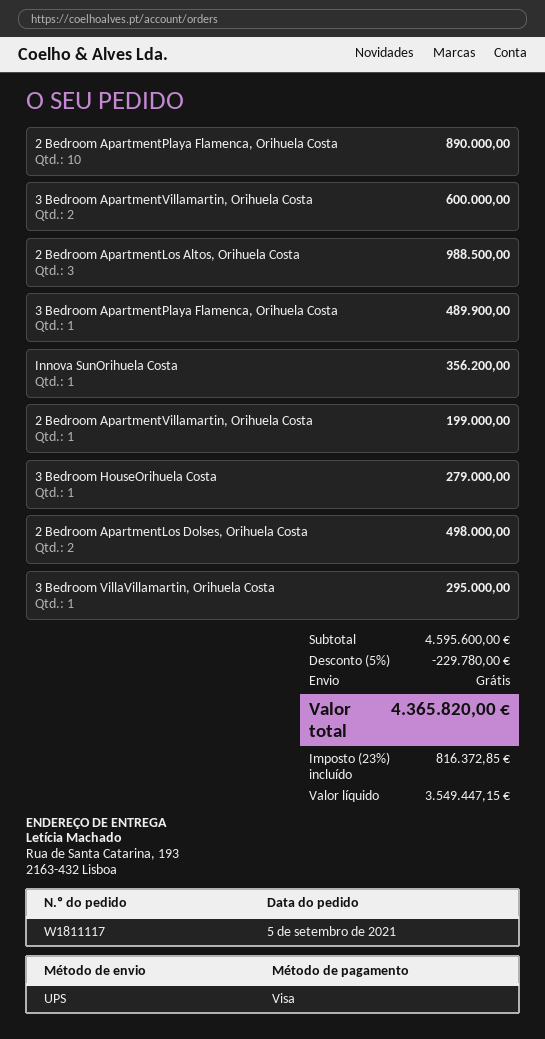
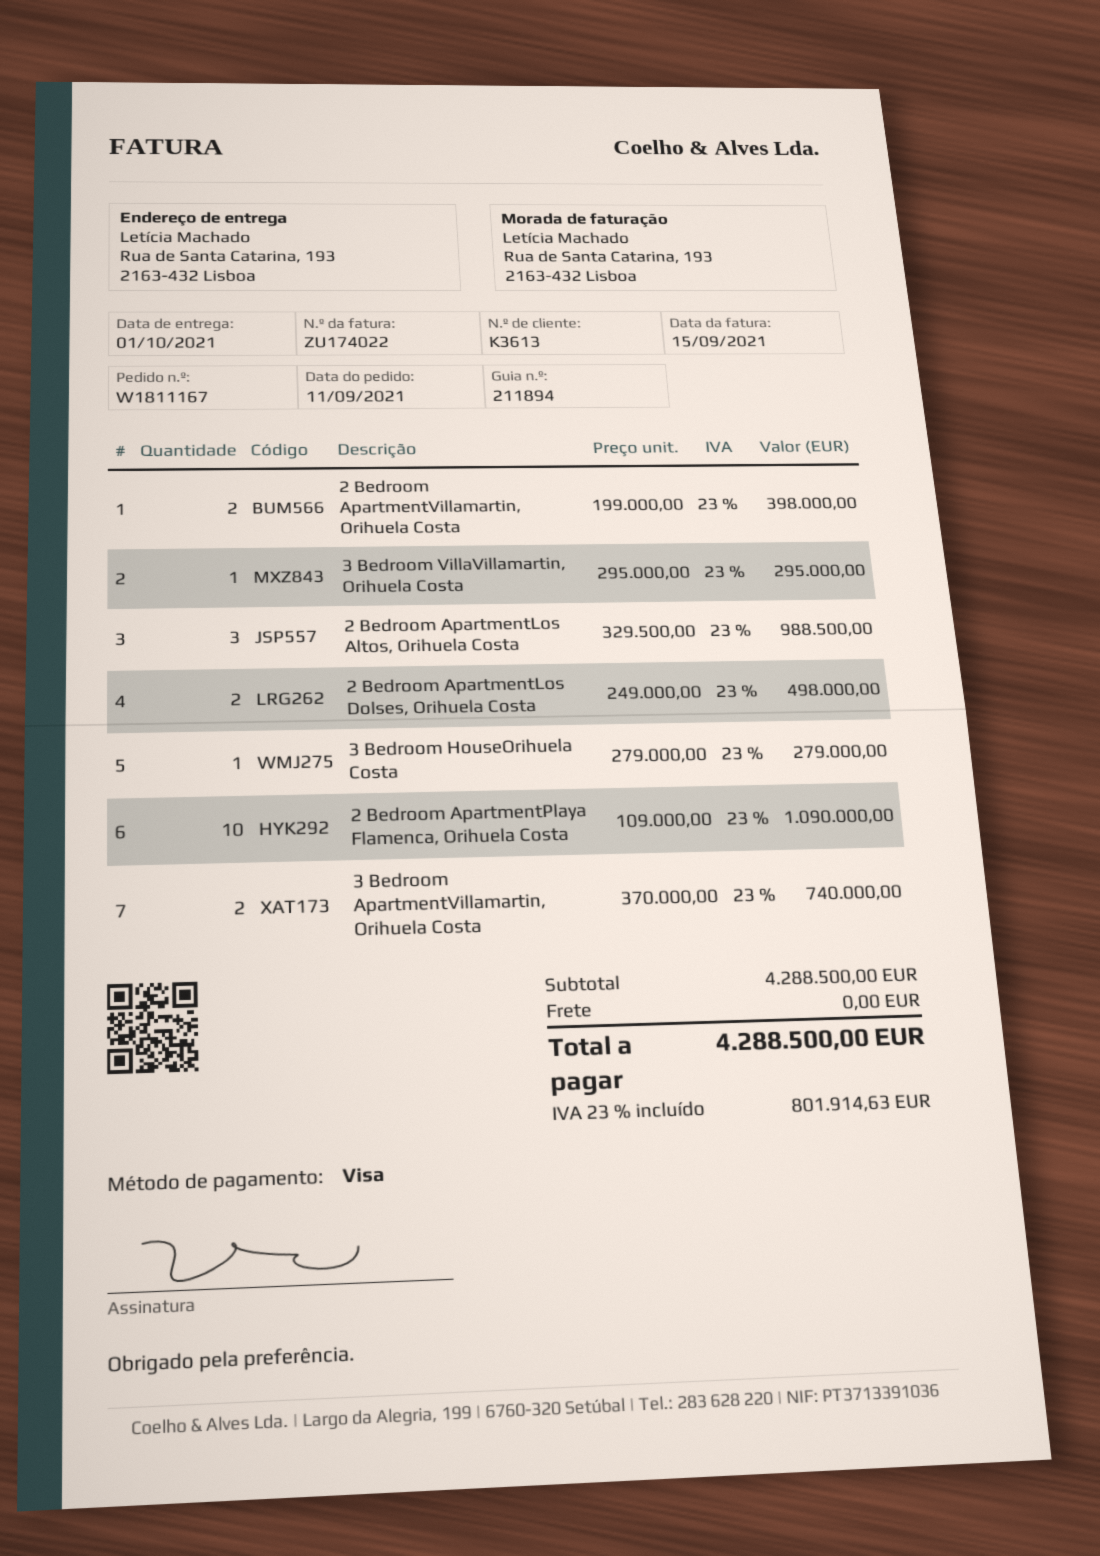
order number: W1811117 -> W1811167
order date: 2021-09-05 -> 2021-09-11
2 Bedroom ApartmentPlaya Flamenca, Orihuela Costa: 10 for 890000.00 -> 10 for 1090000.00
3 Bedroom ApartmentVillamartin, Orihuela Costa: 2 for 600000.00 -> 2 for 740000.00
3 Bedroom ApartmentPlaya Flamenca, Orihuela Costa: 1 for 489900.00 -> none
Innova SunOrihuela Costa: 1 for 356200.00 -> none
2 Bedroom ApartmentVillamartin, Orihuela Costa: 1 for 199000.00 -> 2 for 398000.00
subtotal: 4595600.00 -> 4288500.00
discount: 5% = 229780.00 -> none
tax: 23% = 816372.85 -> 23% = 801914.63
total: 4365820.00 -> 4288500.00

